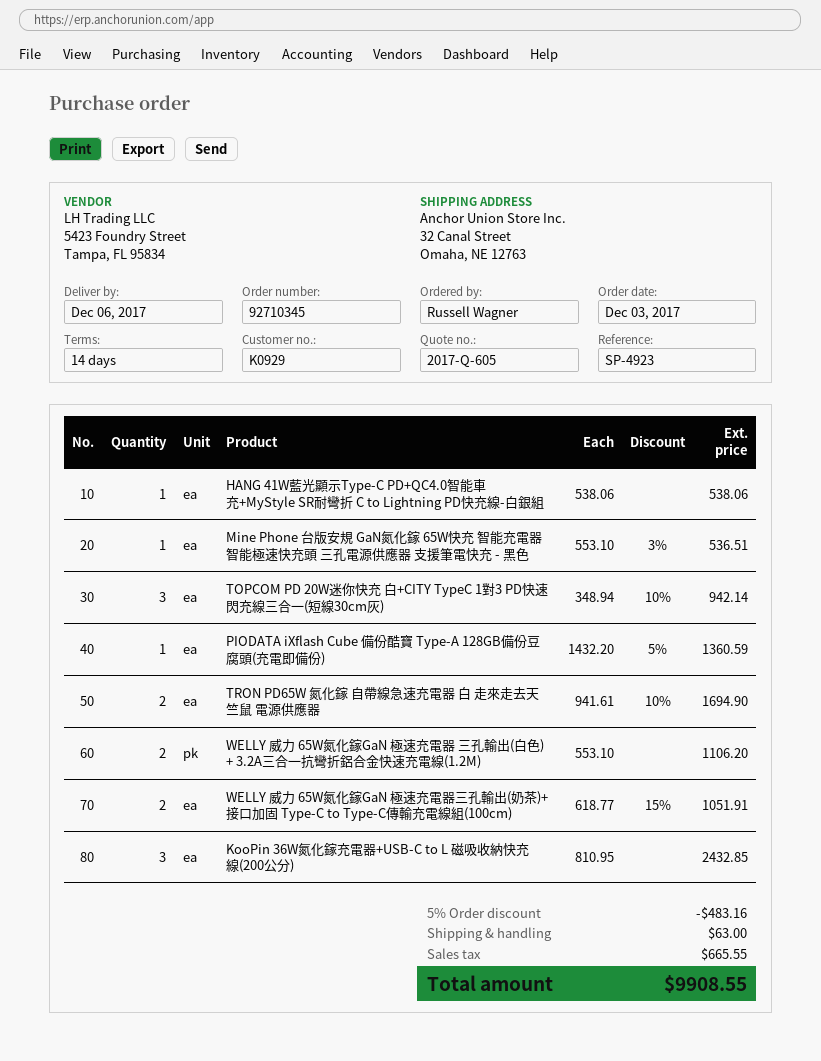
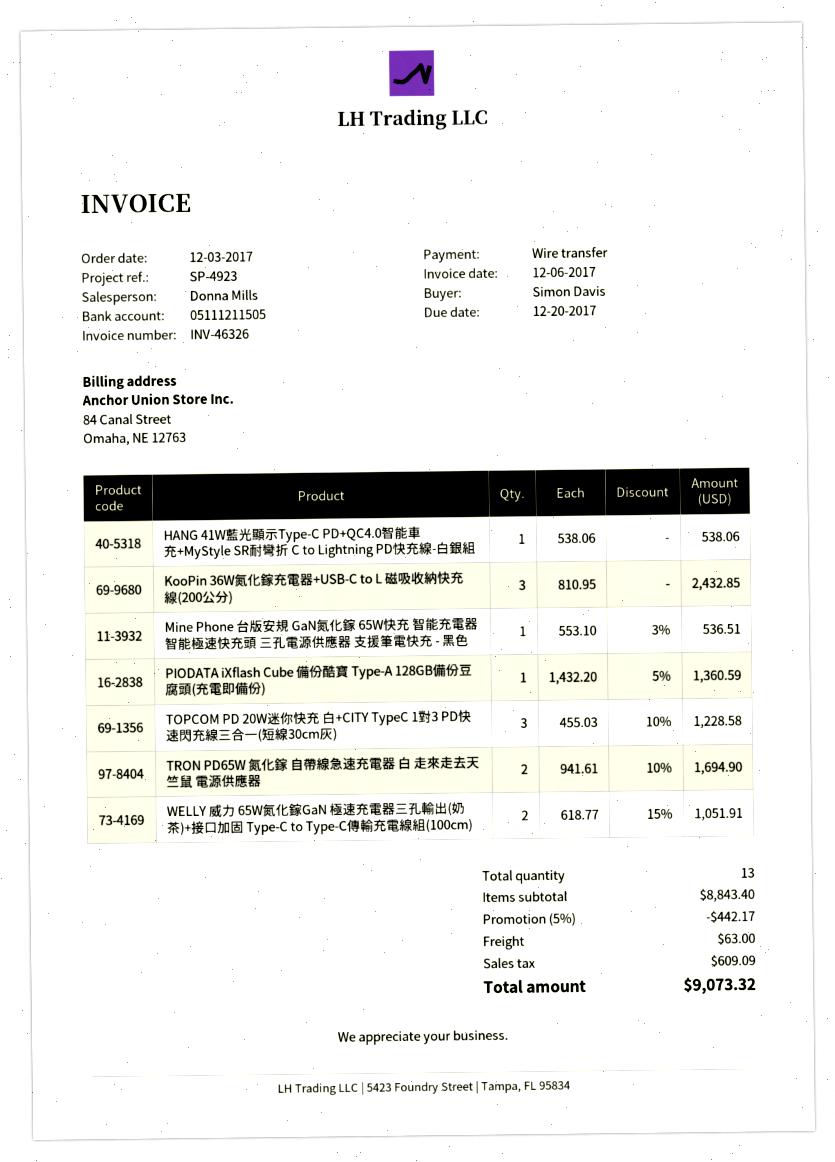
ordered by: Russell Wagner -> Simon Davis
TOPCOM PD 20W迷你快充 白+CITY TypeC 1對3 PD快速閃充線三合一(短線30cm灰): 3 x 348.94 - 10% = 942.14 -> 3 x 455.03 - 10% = 1228.58
WELLY 威力 65W氮化鎵GaN 極速充電器 三孔輸出(白色) + 3.2A三合一抗彎折鋁合金快速充電線(1.2M): 2 x 553.10 = 1106.20 -> none
discount: 5% = 483.16 -> 5% = 442.17
tax: 665.55 -> 609.09
total: 9908.55 -> 9073.32

